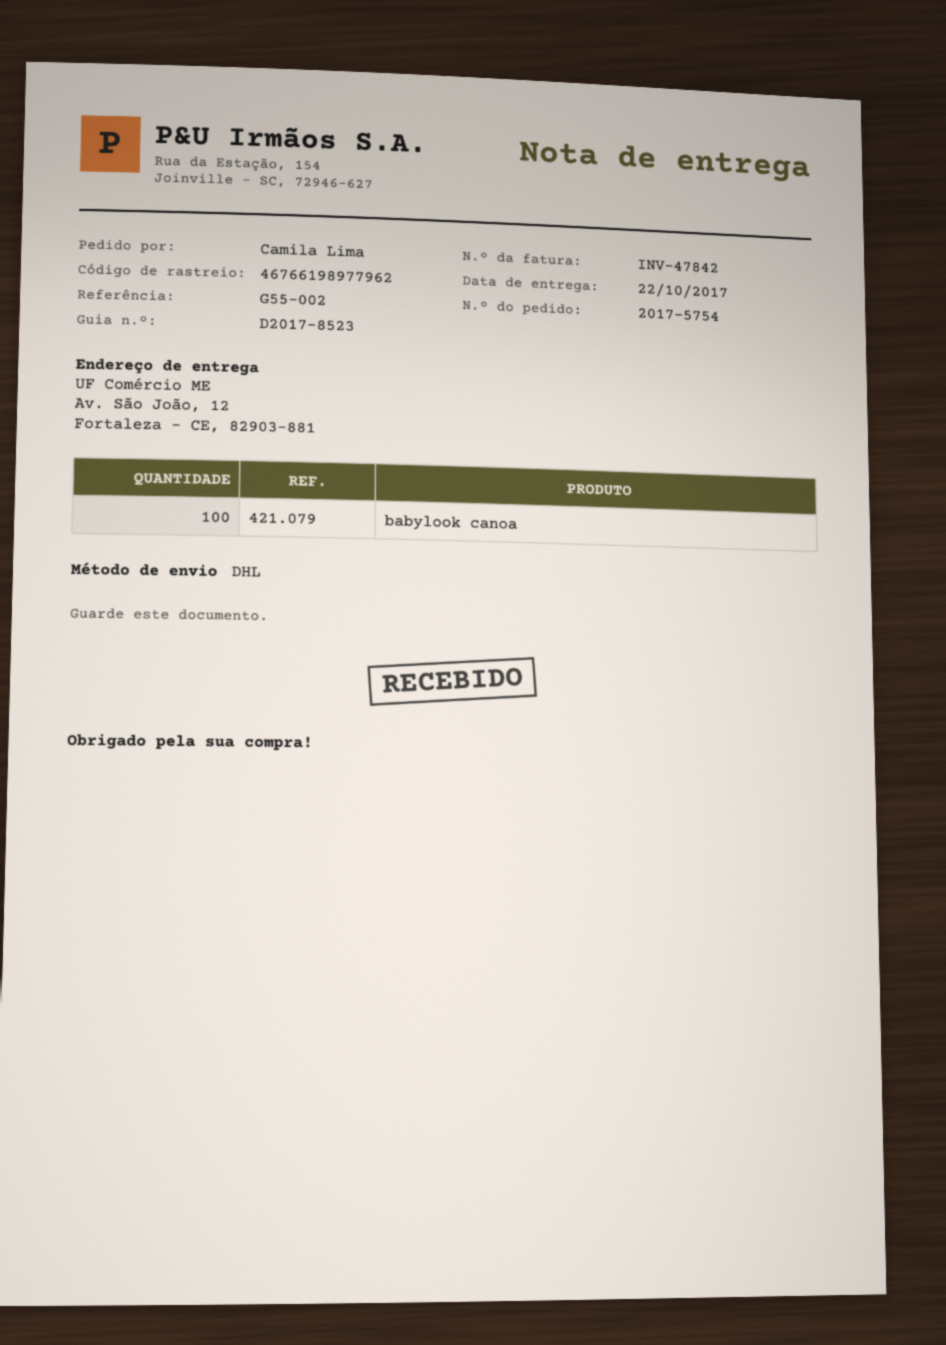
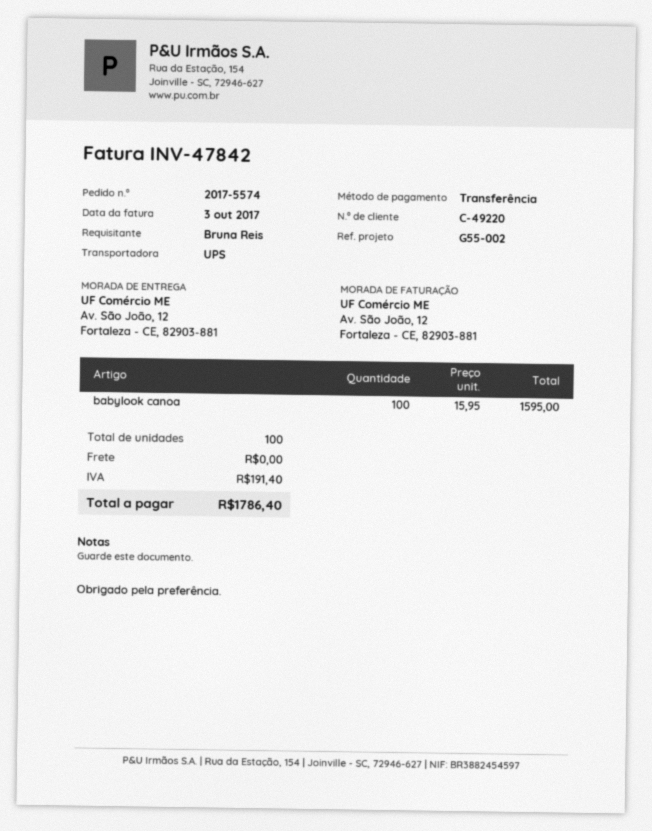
order number: 2017-5754 -> 2017-5574
ordered by: Camila Lima -> Bruna Reis
shipping method: DHL -> UPS

